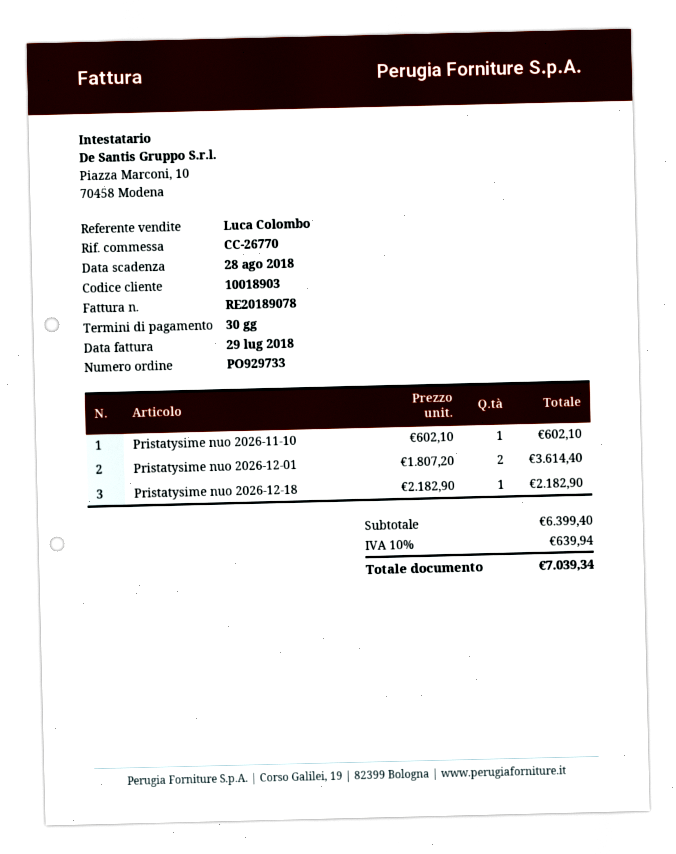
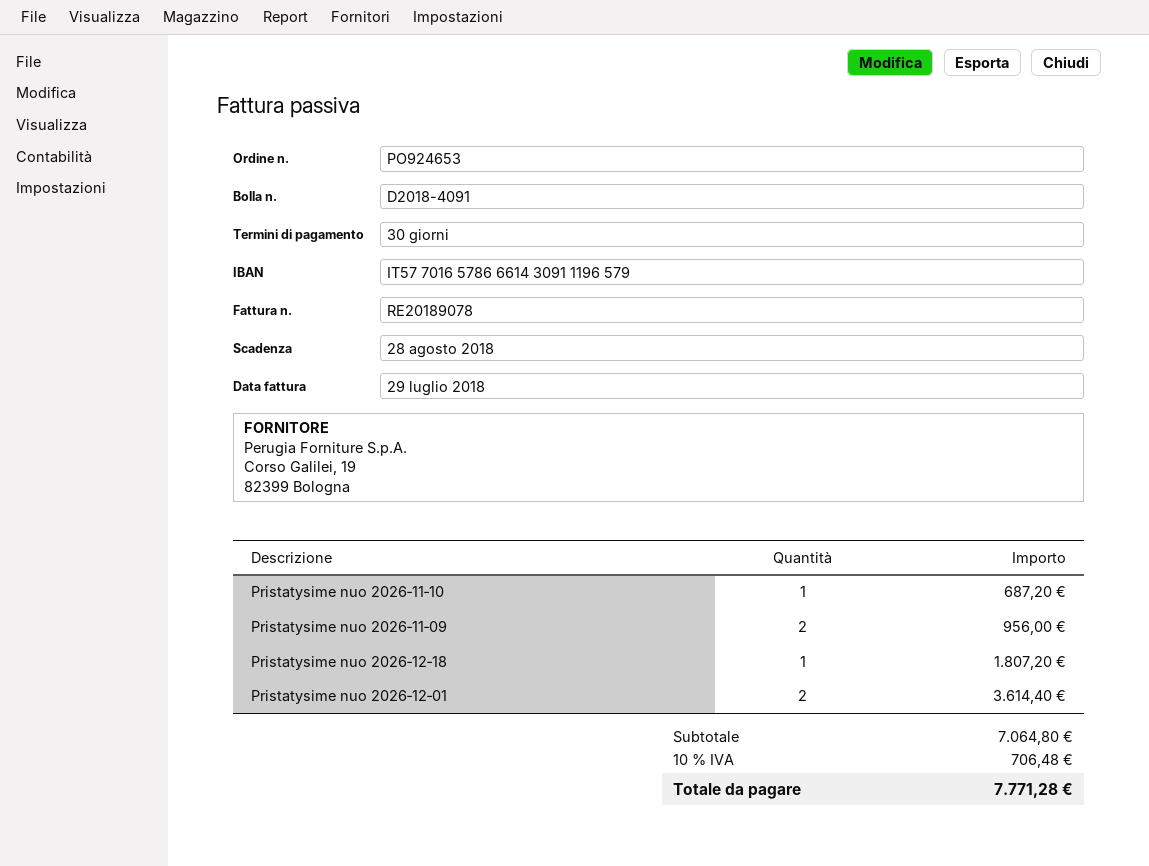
order number: PO929733 -> PO924653
Pristatysime nuo 2026‑11‑10: 1 for 602.10 -> 1 for 687.20
Pristatysime nuo 2026‑12‑18: 1 for 2182.90 -> 1 for 1807.20
Pristatysime nuo 2026‑11‑09: none -> 2 for 956.00
subtotal: 6399.40 -> 7064.80
tax: 10% = 639.94 -> 10% = 706.48
total: 7039.34 -> 7771.28

